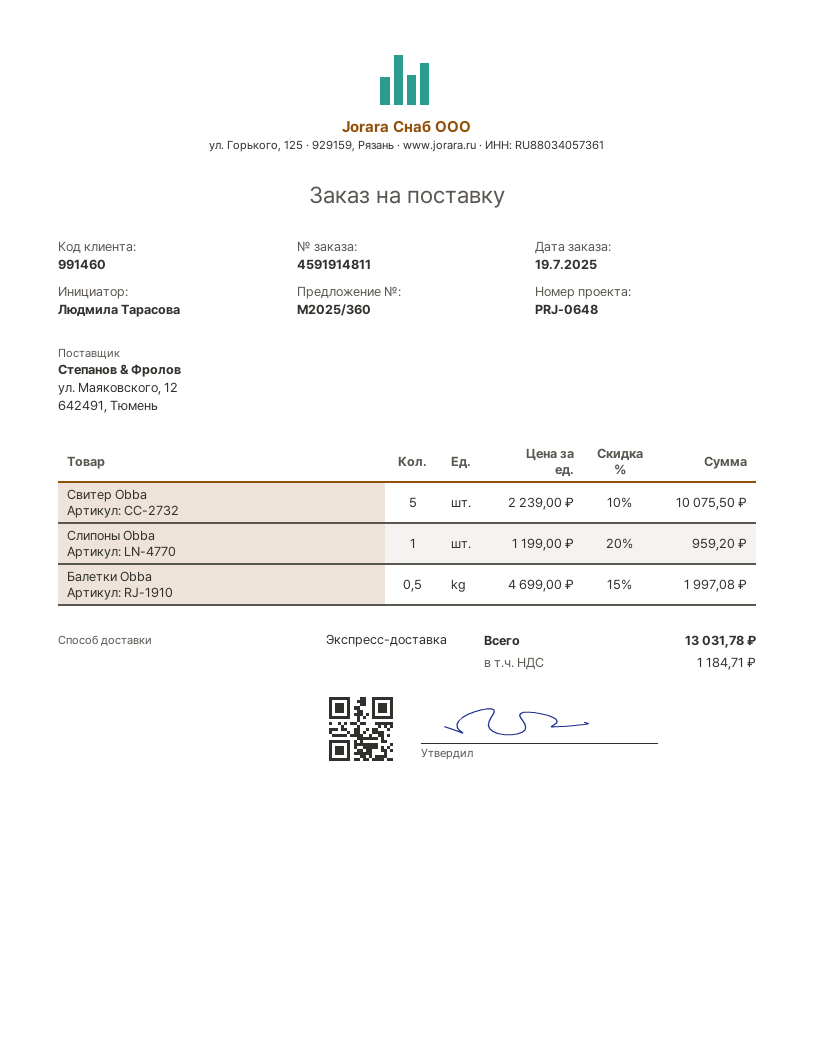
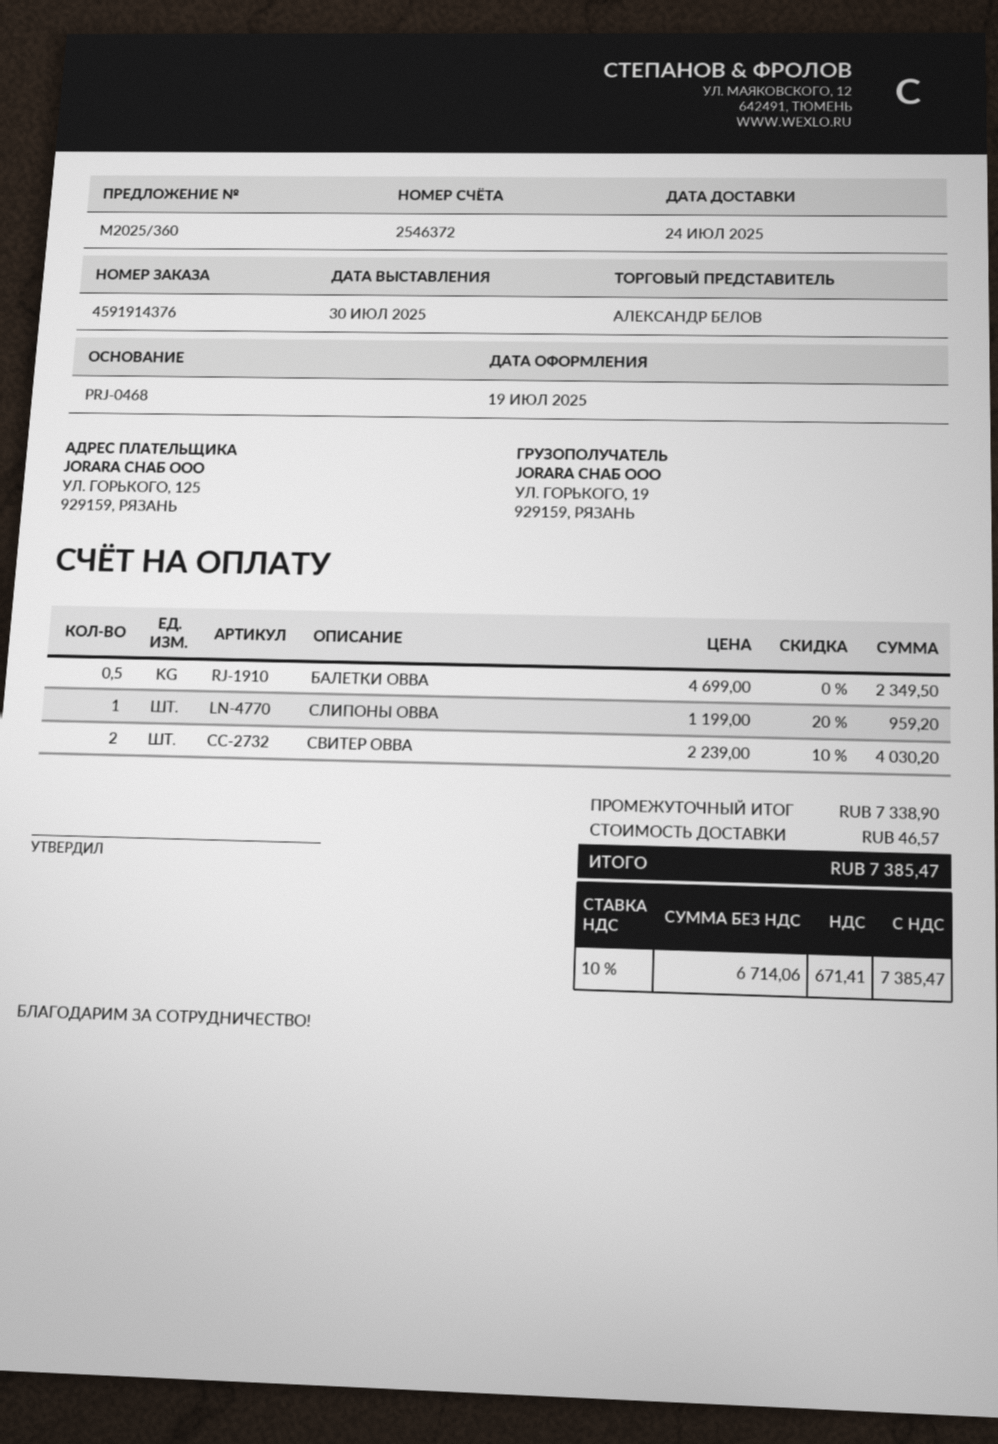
order number: 4591914811 -> 4591914376
reference: PRJ-0648 -> PRJ-0468
Свитер Obba: 5 x 2239.00 - 10% = 10075.50 -> 2 x 2239.00 - 10% = 4030.20
Балетки Obba: 0.5 x 4699.00 - 15% = 1997.08 -> 0.5 x 4699.00 = 2349.50
shipping: none -> 46.57
tax: 1184.71 -> 671.41
total: 13031.78 -> 7385.47

